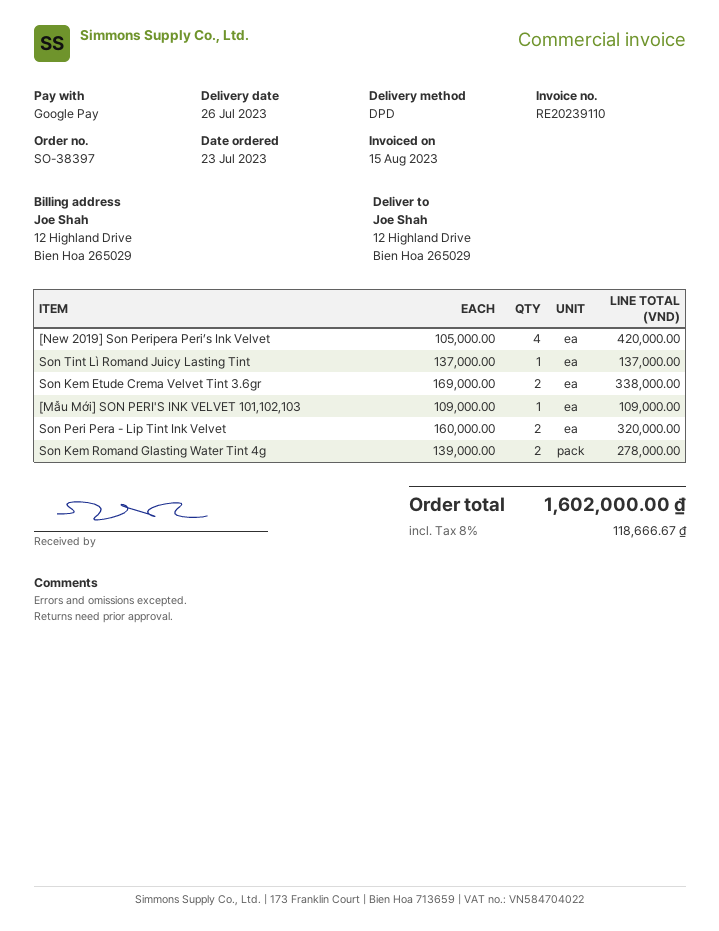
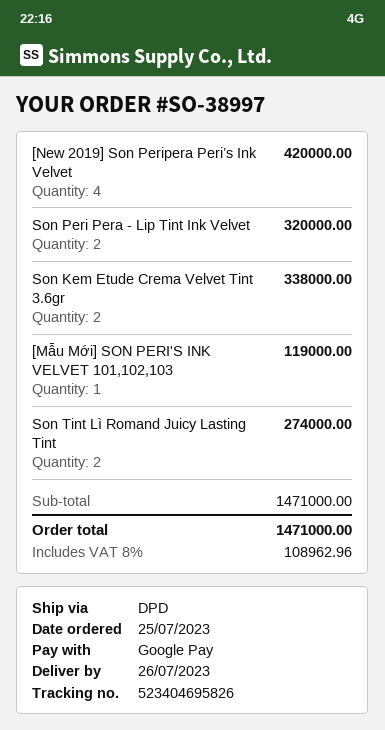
order number: SO-38397 -> SO-38997
order date: 2023-07-23 -> 2023-07-25
Son Tint Lì Romand Juicy Lasting Tint: 1 for 137000.00 -> 2 for 274000.00
[Mẫu Mới] SON PERI'S INK VELVET 101,102,103: 1 for 109000.00 -> 1 for 119000.00
Son Kem Romand Glasting Water Tint 4g: 2 for 278000.00 -> none
tax: 8% = 118666.67 -> 8% = 108962.96
total: 1602000.00 -> 1471000.00

